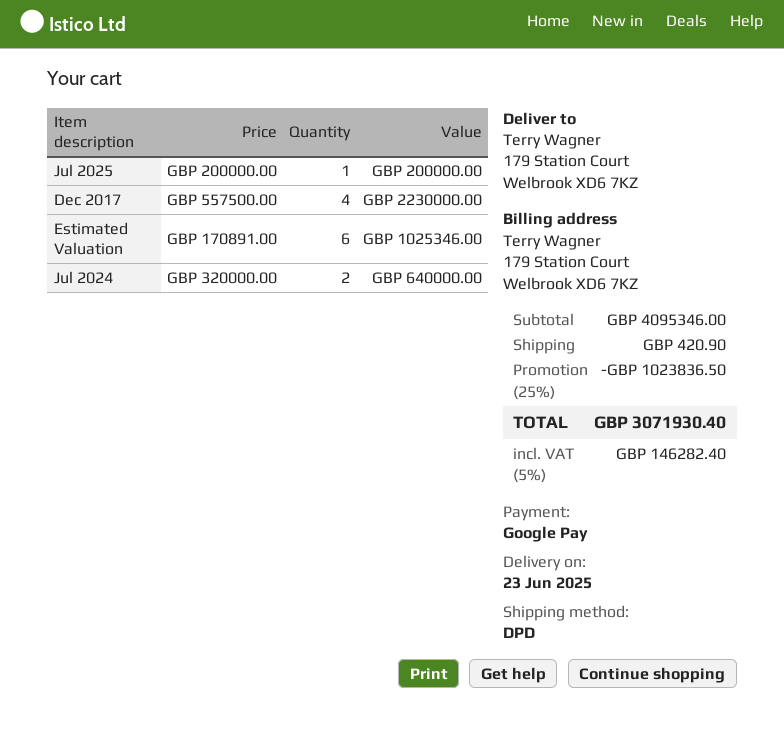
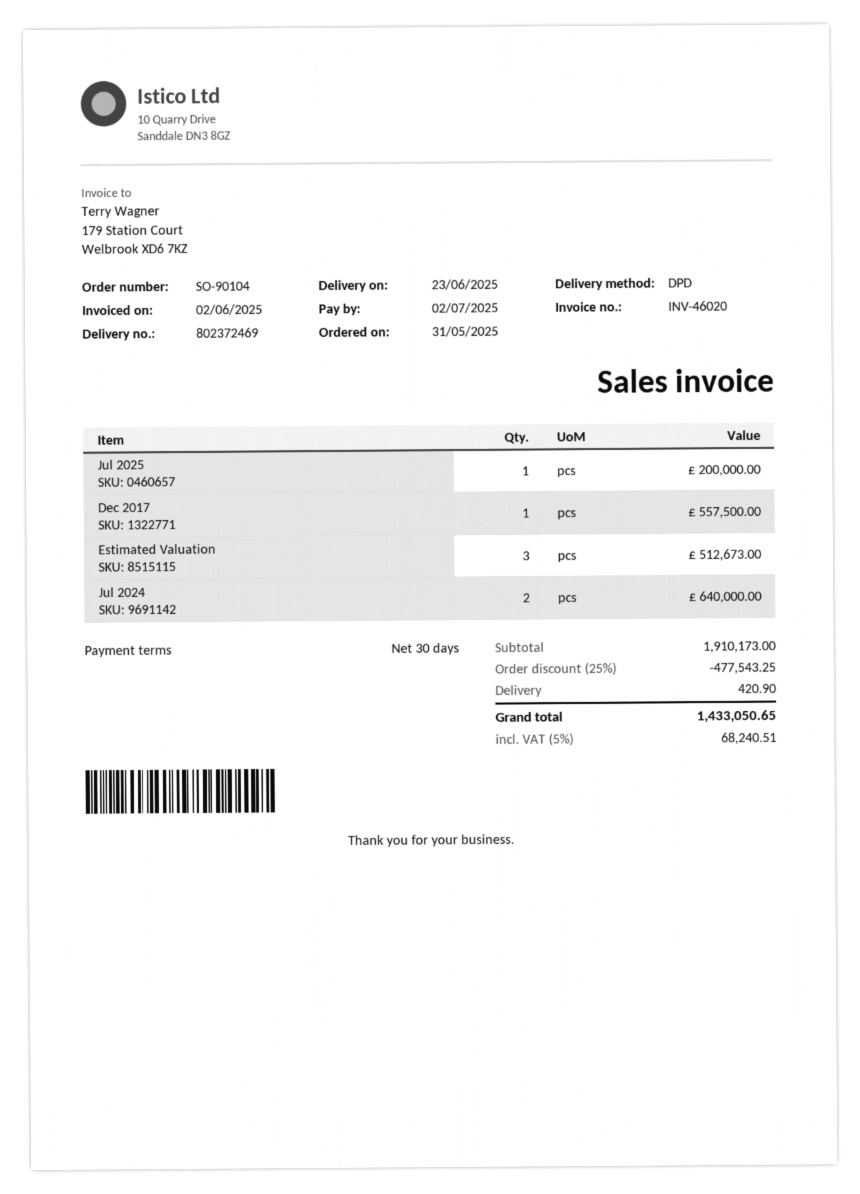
Dec 2017: 4 for 2230000.00 -> 1 for 557500.00
Estimated Valuation: 6 for 1025346.00 -> 3 for 512673.00
subtotal: 4095346.00 -> 1910173.00
discount: 25% = 1023836.50 -> 25% = 477543.25
tax: 5% = 146282.40 -> 5% = 68240.51
total: 3071930.40 -> 1433050.65

